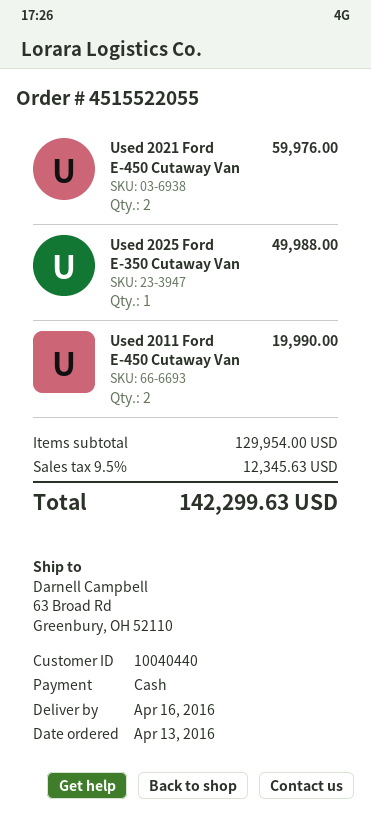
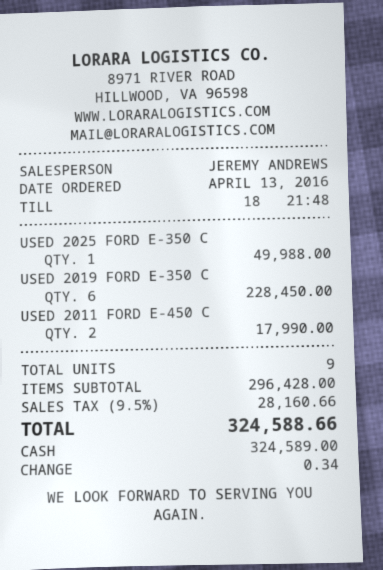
Used 2021 Ford E-450 Cutaway Van: 2 for 59976.00 -> none
Used 2011 Ford E-450 Cutaway Van: 2 for 19990.00 -> 2 for 17990.00
USED 2019 FORD E-350 C: none -> 6 for 228450.00
subtotal: 129954.00 -> 296428.00
tax: 9.5% = 12345.63 -> 9.5% = 28160.66
total: 142299.63 -> 324588.66

